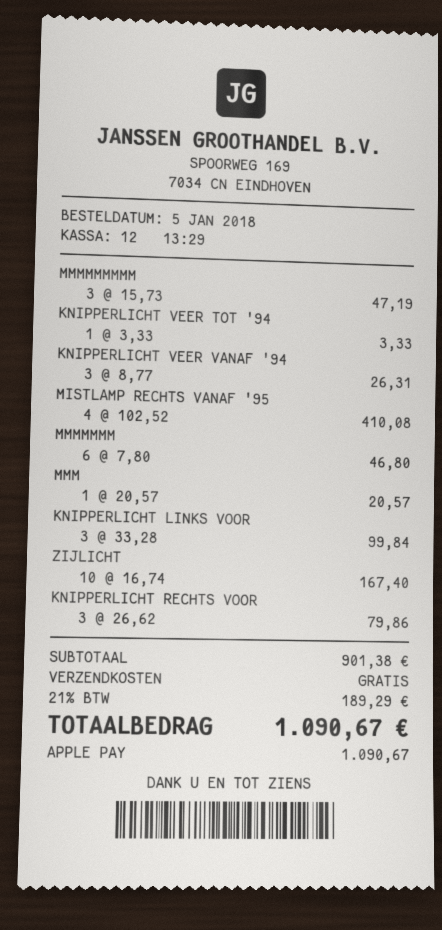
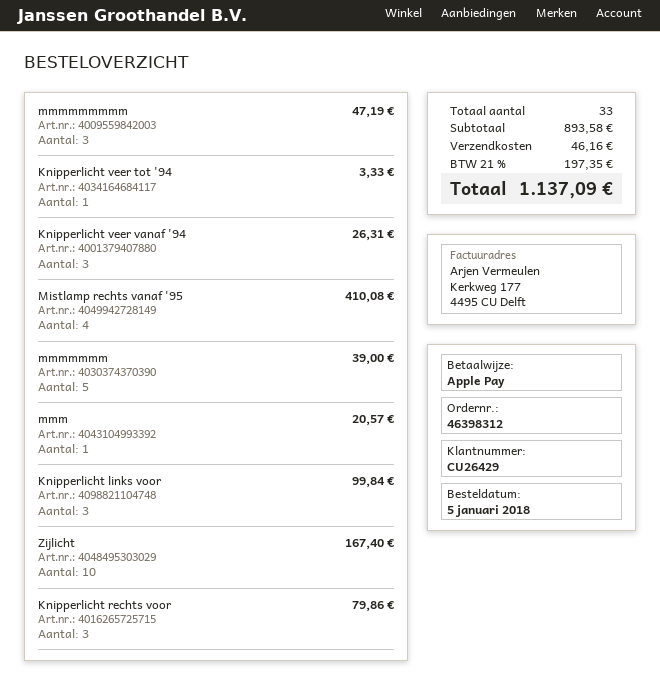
MMMMMMM: 6 for 46.80 -> 5 for 39.00
subtotal: 901.38 -> 893.58
shipping: 0.00 -> 46.16
tax: 21% = 189.29 -> 21% = 197.35
total: 1090.67 -> 1137.09

